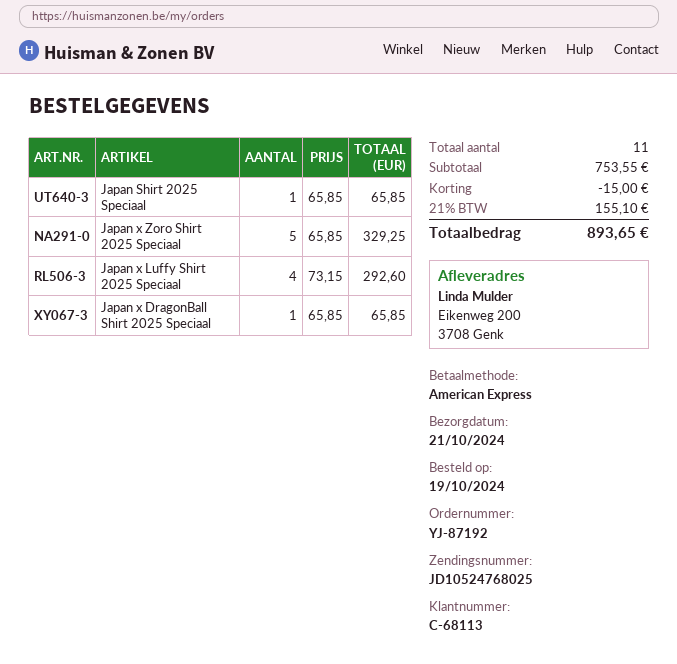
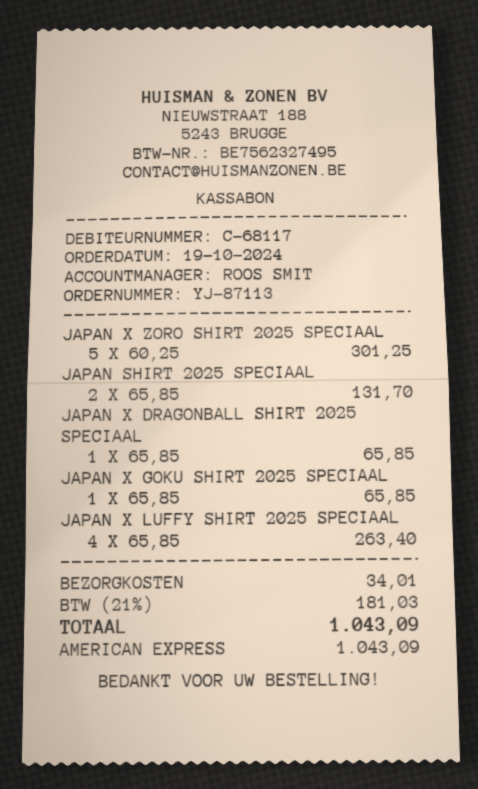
order number: YJ-87192 -> YJ-87113
customer number: C-68113 -> C-68117
Japan Shirt 2025 Speciaal: 1 x 65.85 = 65.85 -> 2 x 65.85 = 131.70
Japan x Zoro Shirt 2025 Speciaal: 5 x 65.85 = 329.25 -> 5 x 60.25 = 301.25
Japan x Luffy Shirt 2025 Speciaal: 4 x 73.15 = 292.60 -> 4 x 65.85 = 263.40
JAPAN X GOKU SHIRT 2025 SPECIAAL: none -> 1 x 65.85 = 65.85
discount: 15.00 -> none
shipping: none -> 34.01
tax: 21% = 155.10 -> 21% = 181.03
total: 893.65 -> 1043.09

